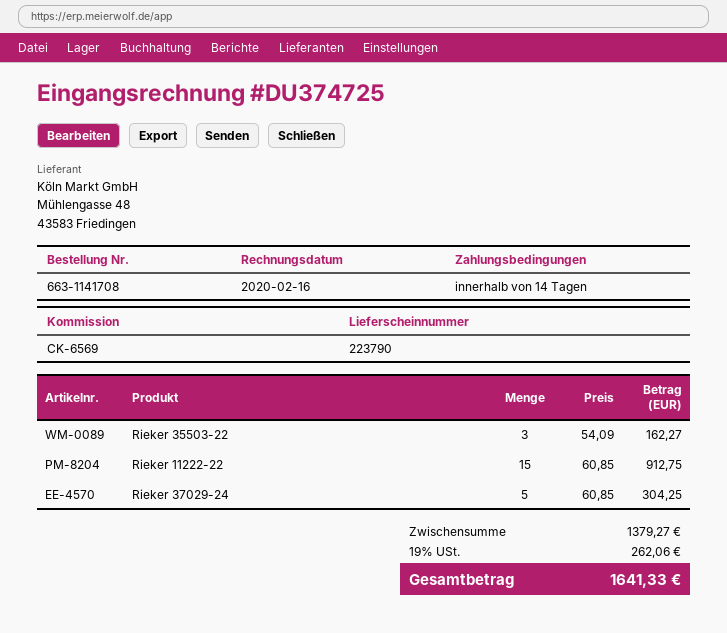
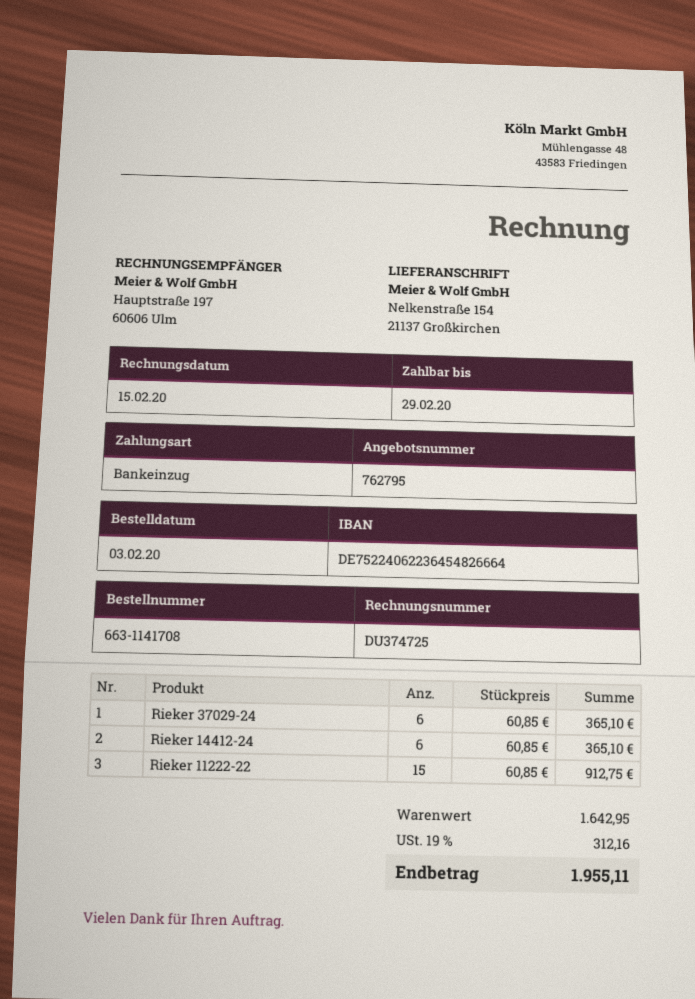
invoice date: 2020-02-16 -> 2020-02-15
Rieker 35503-22: 3 x 54.09 = 162.27 -> none
Rieker 37029-24: 5 x 60.85 = 304.25 -> 6 x 60.85 = 365.10
Rieker 14412-24: none -> 6 x 60.85 = 365.10
subtotal: 1379.27 -> 1642.95
tax: 19% = 262.06 -> 19% = 312.16
total: 1641.33 -> 1955.11

